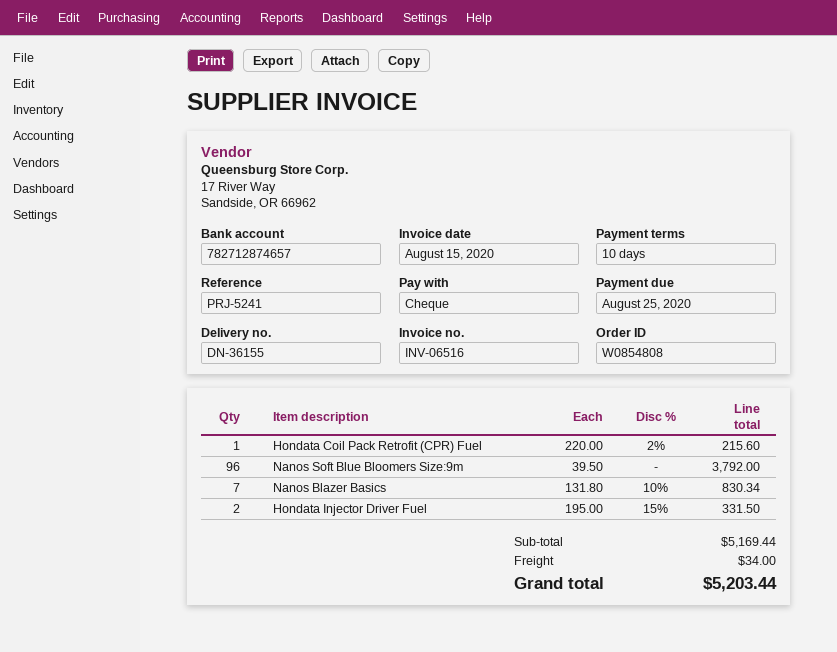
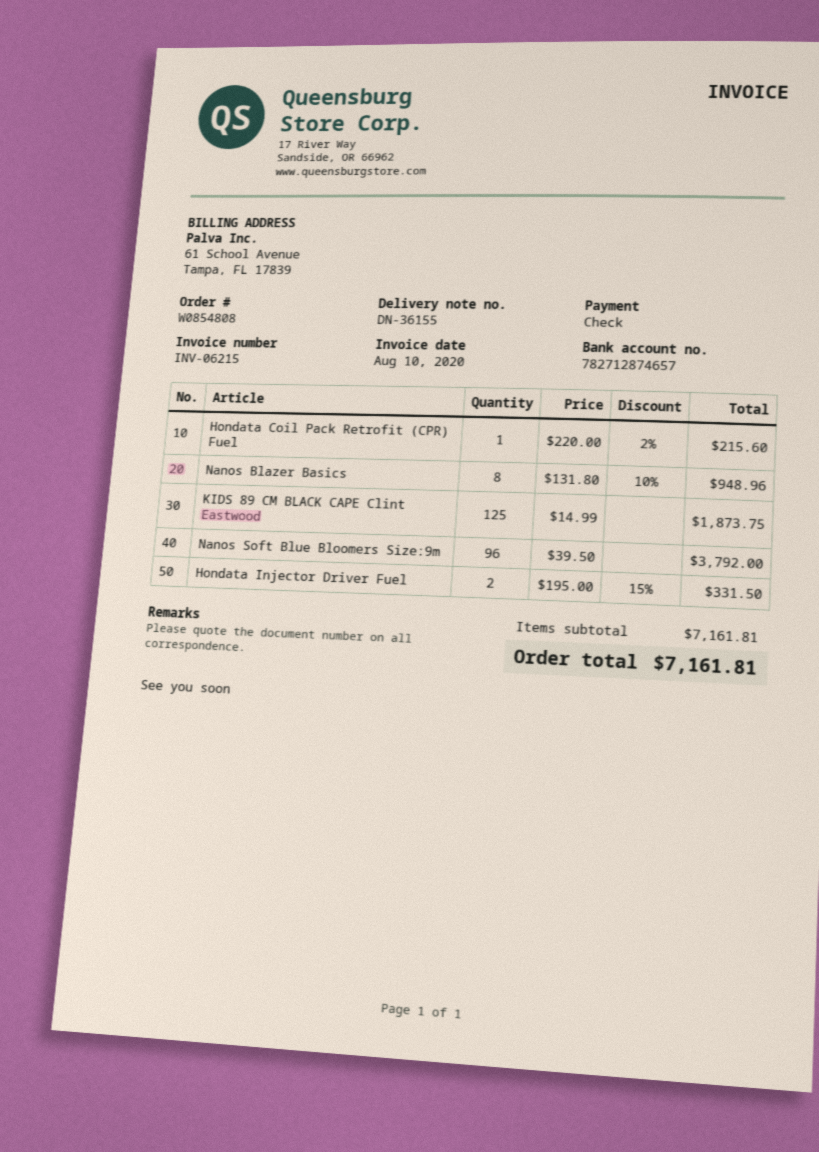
invoice number: INV-06516 -> INV-06215
invoice date: 2020-08-15 -> 2020-08-10
Nanos Blazer Basics: 7 x 131.80 - 10% = 830.34 -> 8 x 131.80 - 10% = 948.96
KIDS 89 CM BLACK CAPE Clint Eastwood: none -> 125 x 14.99 = 1873.75
subtotal: 5169.44 -> 7161.81
shipping: 34.00 -> none
total: 5203.44 -> 7161.81

